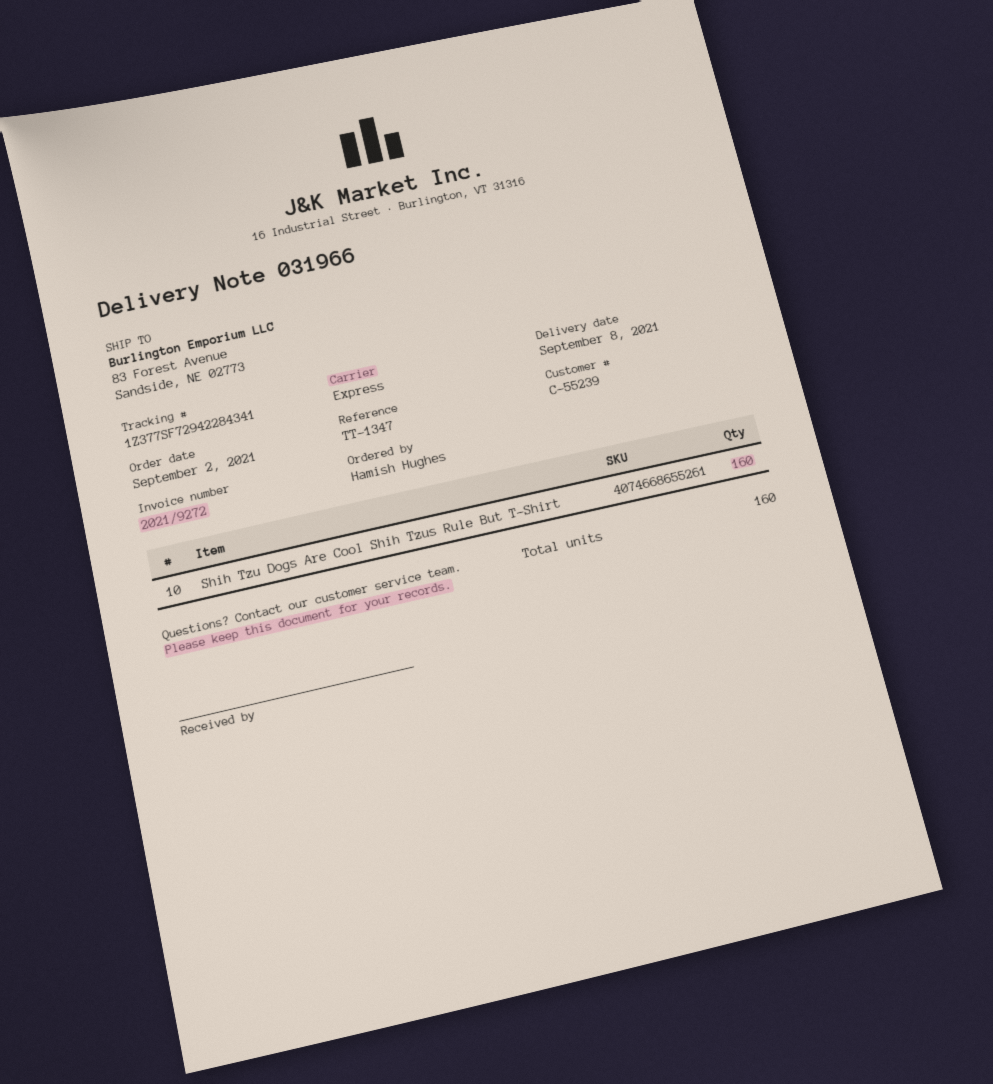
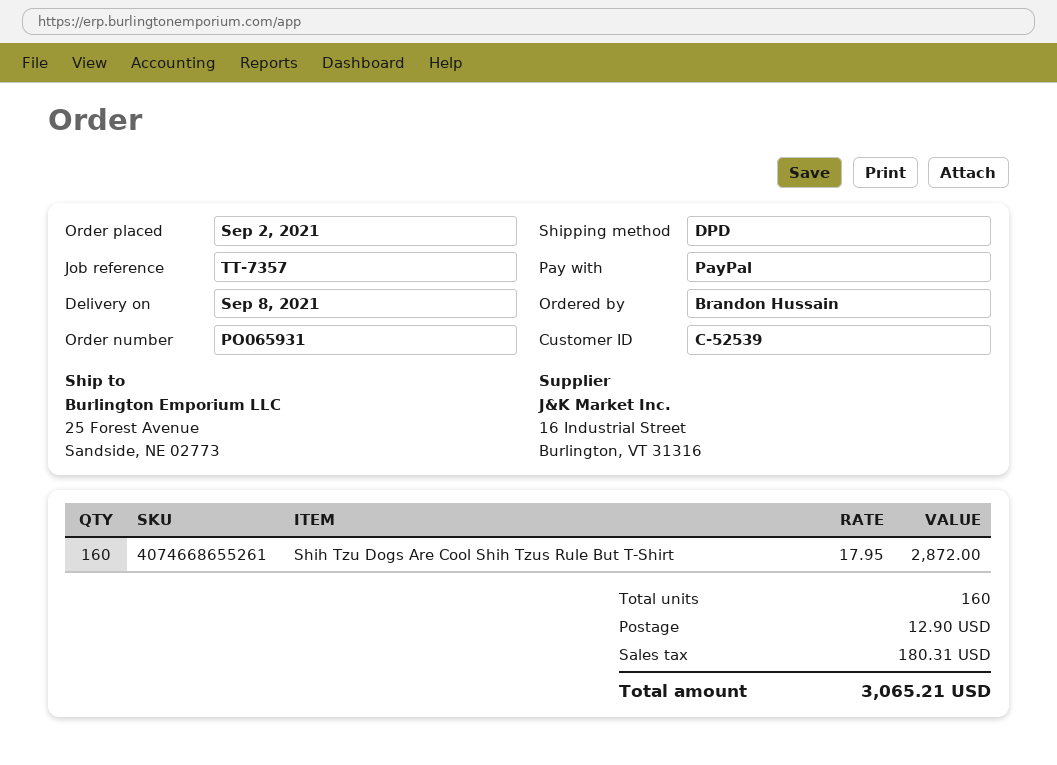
customer number: C-55239 -> C-52539
reference: TT-1347 -> TT-7357
ordered by: Hamish Hughes -> Brandon Hussain
shipping method: express -> DPD
ship to: 83 Forest Avenue, Sandside, NE 02773 -> 25 Forest Avenue, Sandside, NE 02773

